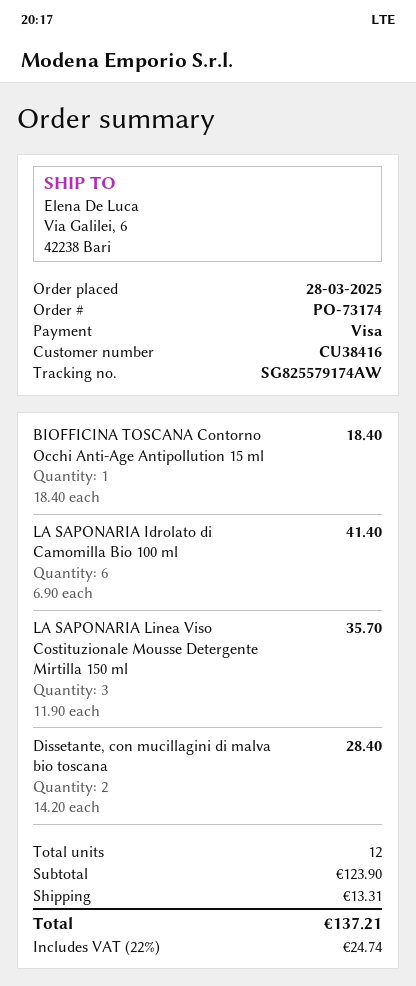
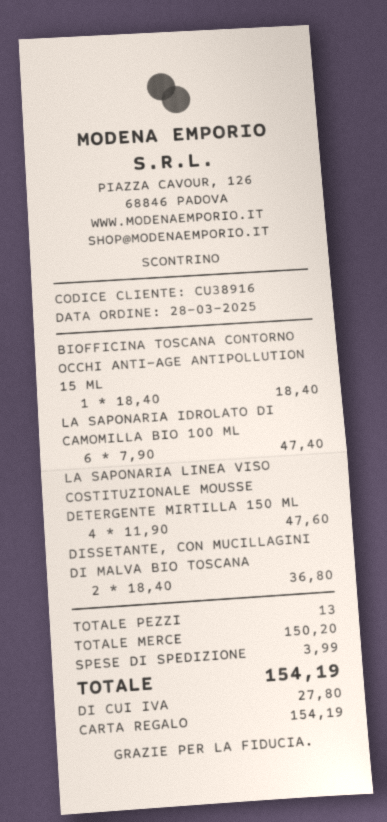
customer number: CU38416 -> CU38916
payment method: Visa -> gift card
LA SAPONARIA Idrolato di Camomilla Bio 100 ml: 6 x 6.90 = 41.40 -> 6 x 7.90 = 47.40
LA SAPONARIA Linea Viso Costituzionale Mousse Detergente Mirtilla 150 ml: 3 x 11.90 = 35.70 -> 4 x 11.90 = 47.60
Dissetante, con mucillagini di malva bio toscana: 2 x 14.20 = 28.40 -> 2 x 18.40 = 36.80
total quantity: 12 -> 13
subtotal: 123.90 -> 150.20
shipping: 13.31 -> 3.99
tax: 24.74 -> 27.80
total: 137.21 -> 154.19

